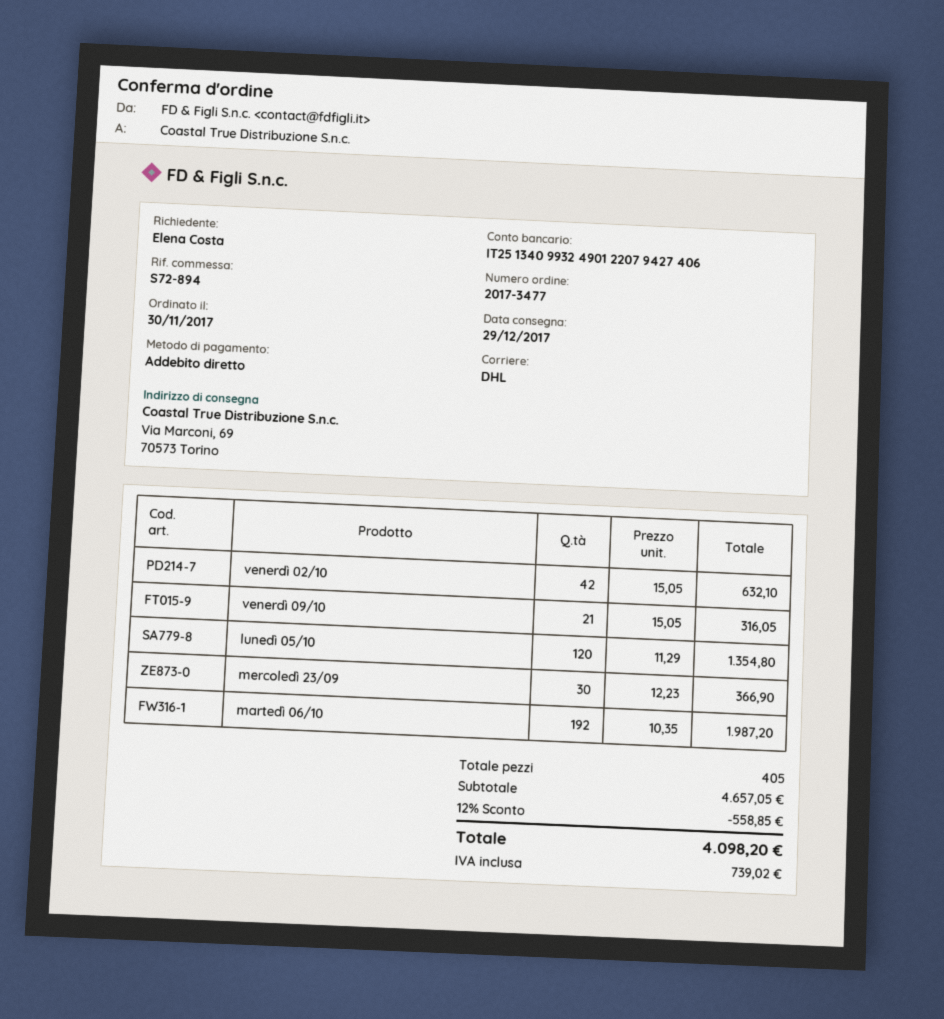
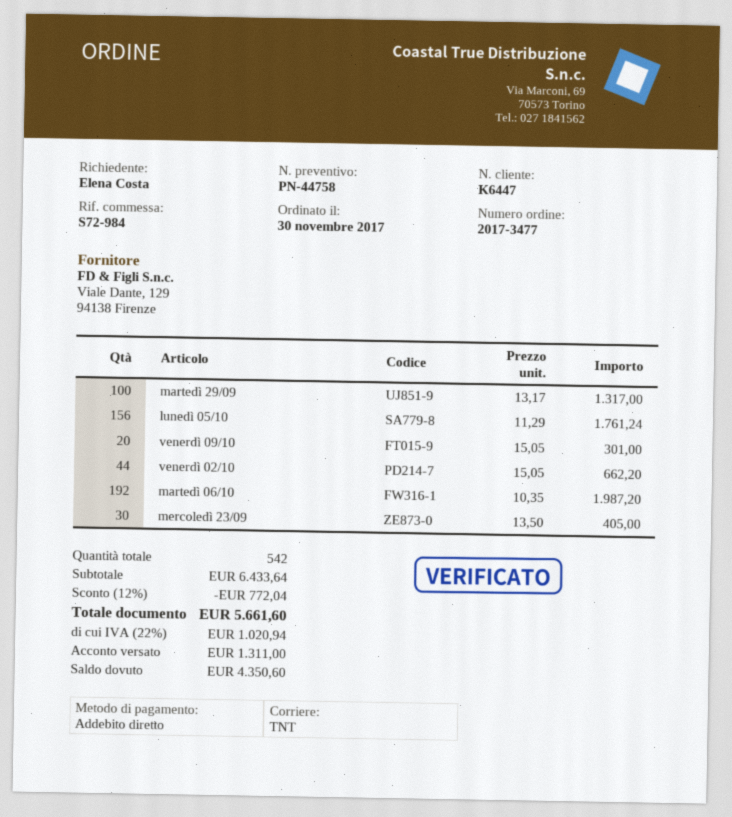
reference: S72-894 -> S72-984
shipping method: DHL -> TNT
venerdì 02/10: 42 x 15.05 = 632.10 -> 44 x 15.05 = 662.20
venerdì 09/10: 21 x 15.05 = 316.05 -> 20 x 15.05 = 301.00
lunedì 05/10: 120 x 11.29 = 1354.80 -> 156 x 11.29 = 1761.24
mercoledì 23/09: 30 x 12.23 = 366.90 -> 30 x 13.50 = 405.00
martedì 29/09: none -> 100 x 13.17 = 1317.00
total quantity: 405 -> 542
subtotal: 4657.05 -> 6433.64
discount: 12% = 558.85 -> 12% = 772.04
tax: 739.02 -> 1020.94
total: 4098.20 -> 5661.60

